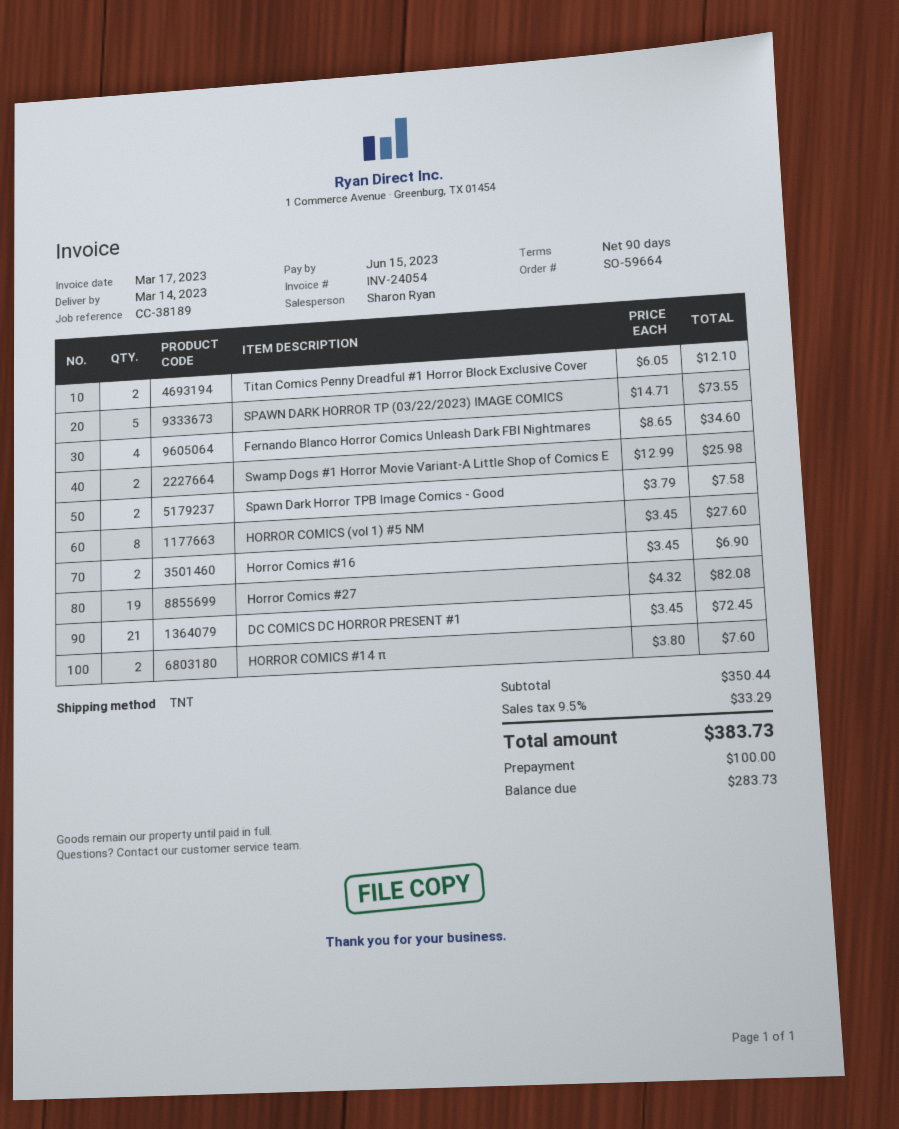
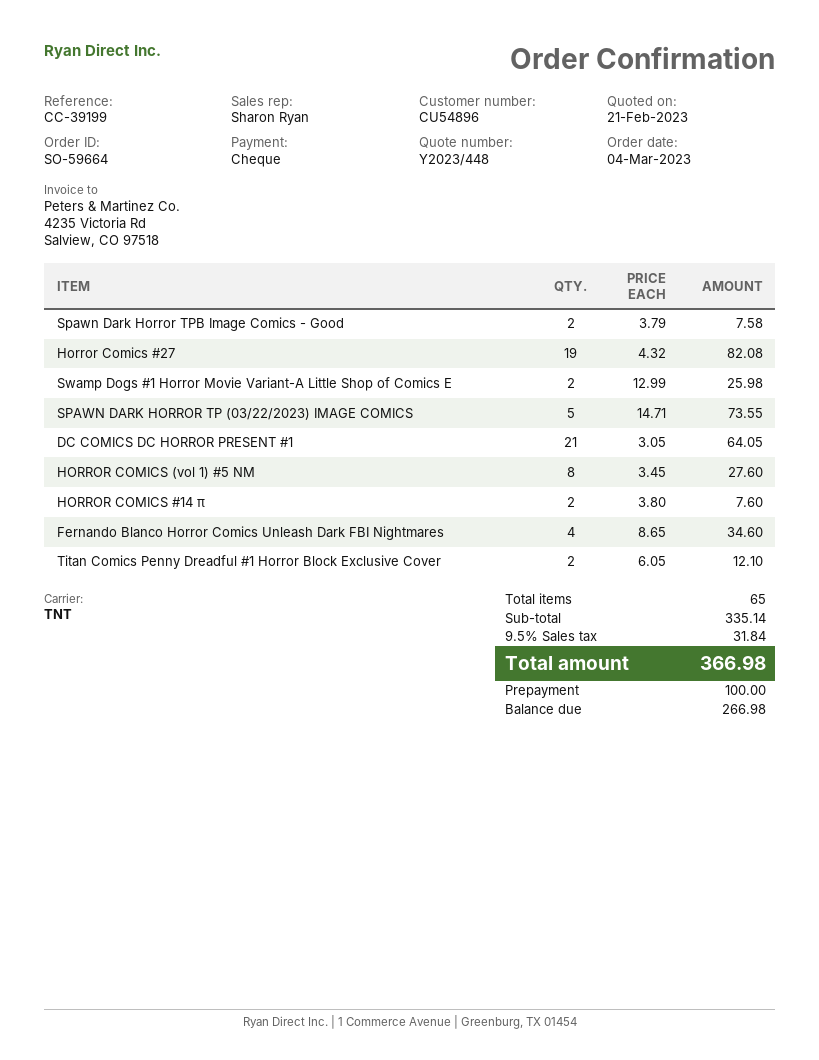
reference: CC-38189 -> CC-39199
Horror Comics #16: 2 x 3.45 = 6.90 -> none
DC COMICS DC HORROR PRESENT #1: 21 x 3.45 = 72.45 -> 21 x 3.05 = 64.05
subtotal: 350.44 -> 335.14
tax: 9.5% = 33.29 -> 9.5% = 31.84
total: 383.73 -> 366.98
balance: 283.73 -> 266.98

